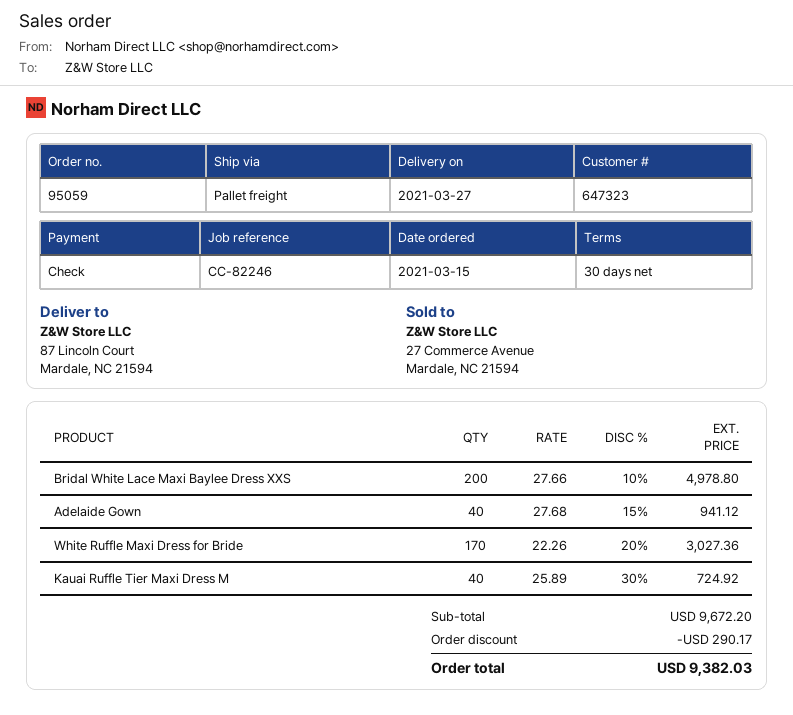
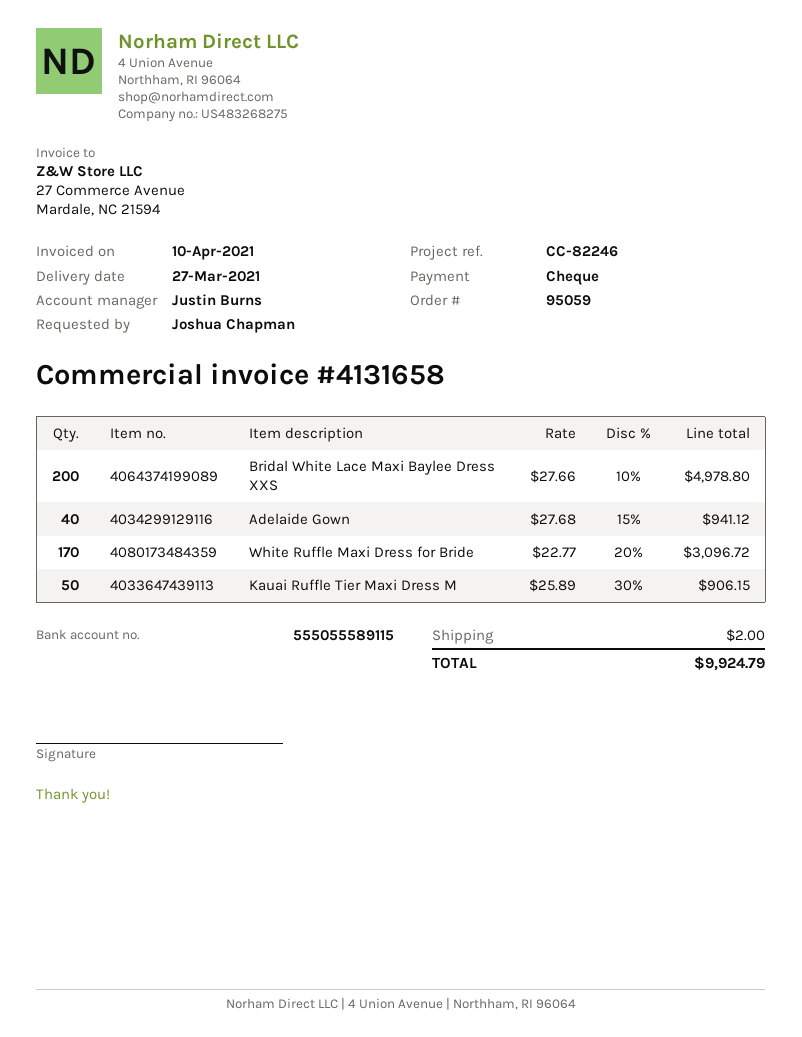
White Ruffle Maxi Dress for Bride: 170 x 22.26 - 20% = 3027.36 -> 170 x 22.77 - 20% = 3096.72
Kauai Ruffle Tier Maxi Dress M: 40 x 25.89 - 30% = 724.92 -> 50 x 25.89 - 30% = 906.15
discount: 290.17 -> none
shipping: none -> 2.00
total: 9382.03 -> 9924.79

